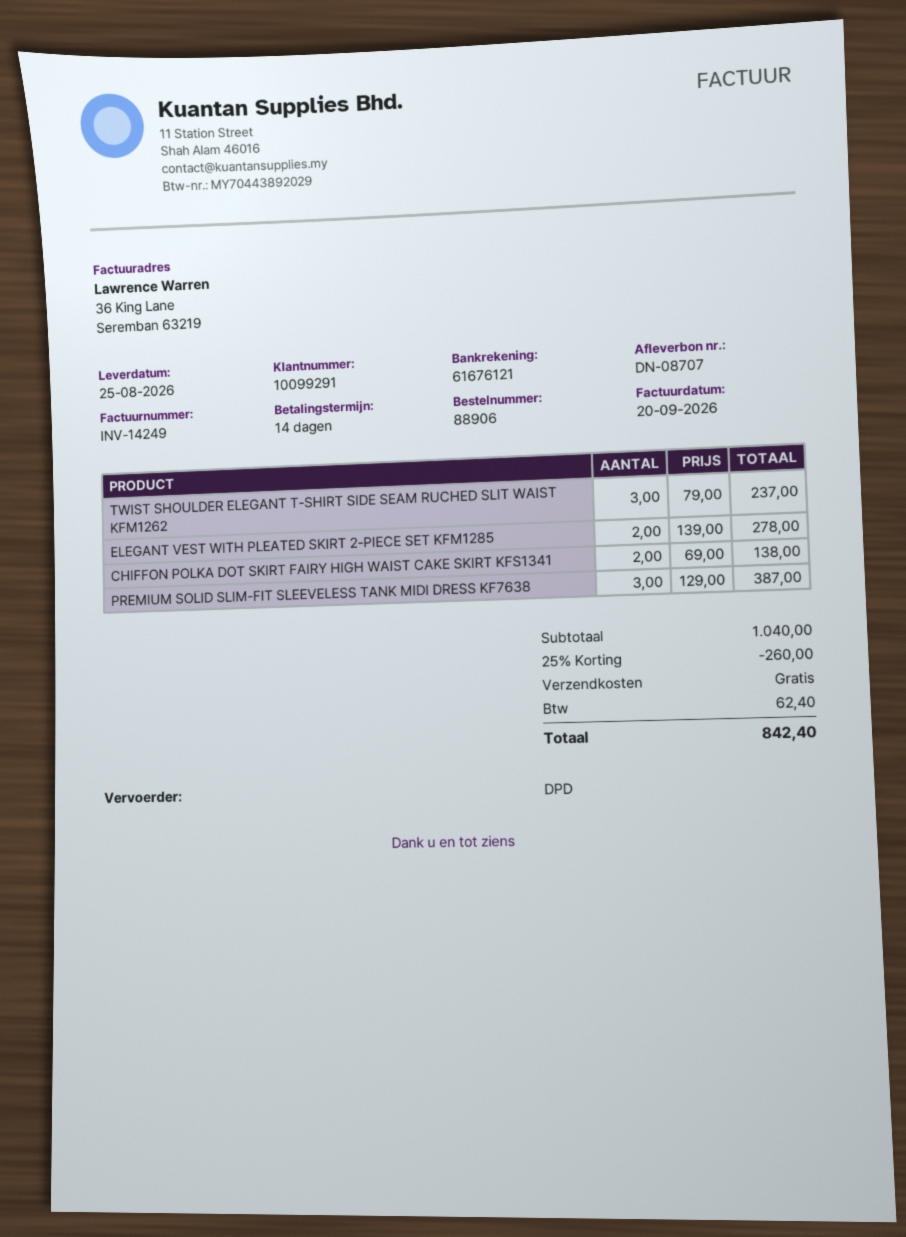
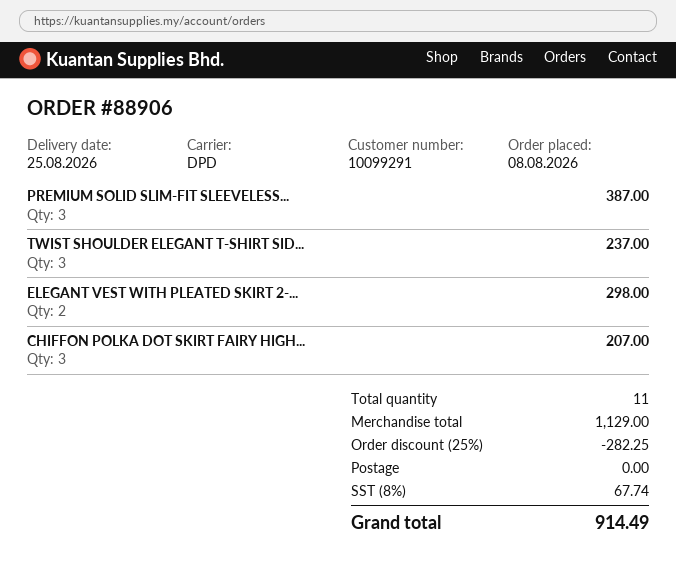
ELEGANT VEST WITH PLEATED SKIRT 2-PIECE SET KFM1285: 2 for 278.00 -> 2 for 298.00
CHIFFON POLKA DOT SKIRT FAIRY HIGH WAIST CAKE SKIRT KFS1341: 2 for 138.00 -> 3 for 207.00
subtotal: 1040.00 -> 1129.00
discount: 25% = 260.00 -> 25% = 282.25
tax: 62.40 -> 67.74
total: 842.40 -> 914.49

